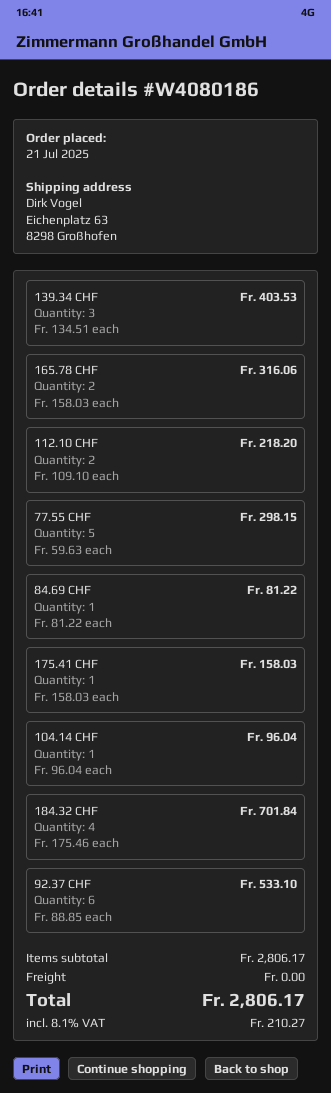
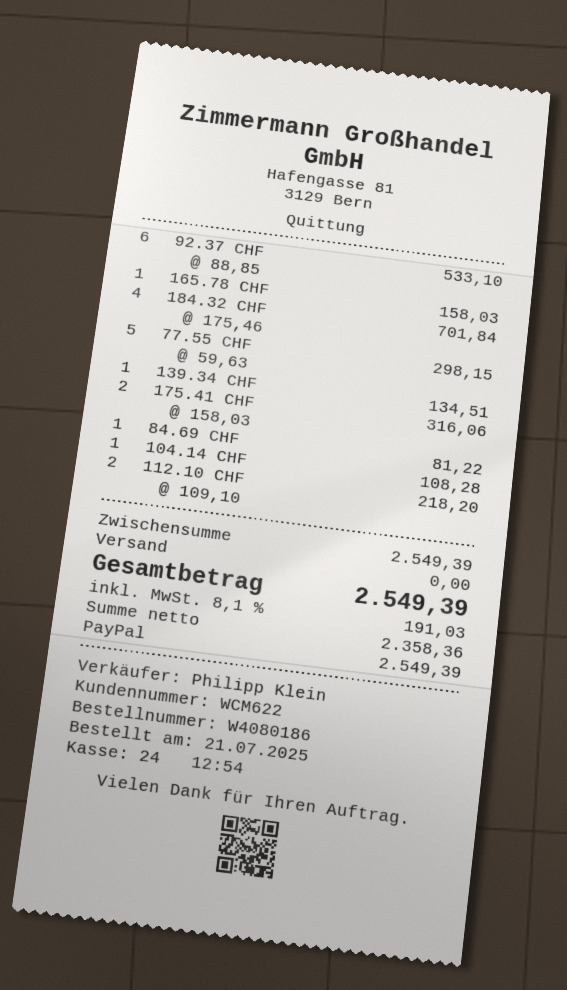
139.34 CHF: 3 x 134.51 = 403.53 -> 1 x 134.51 = 134.51
165.78 CHF: 2 x 158.03 = 316.06 -> 1 x 158.03 = 158.03
175.41 CHF: 1 x 158.03 = 158.03 -> 2 x 158.03 = 316.06
104.14 CHF: 1 x 96.04 = 96.04 -> 1 x 108.28 = 108.28
subtotal: 2806.17 -> 2549.39
tax: 8.1% = 210.27 -> 8.1% = 191.03
total: 2806.17 -> 2549.39

